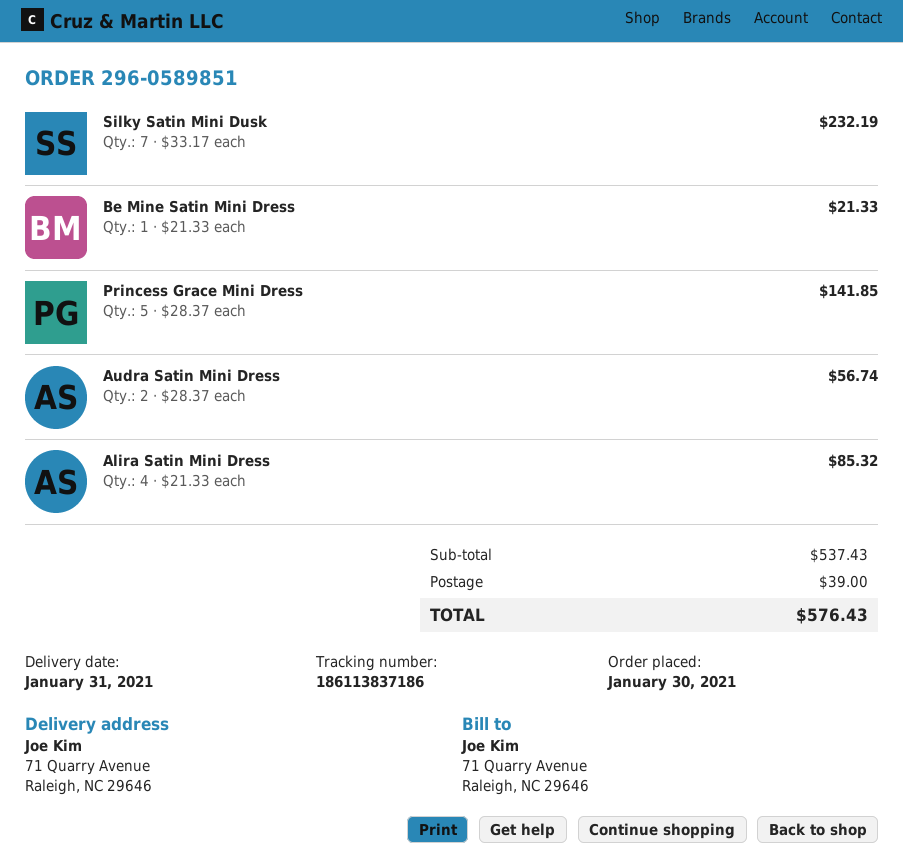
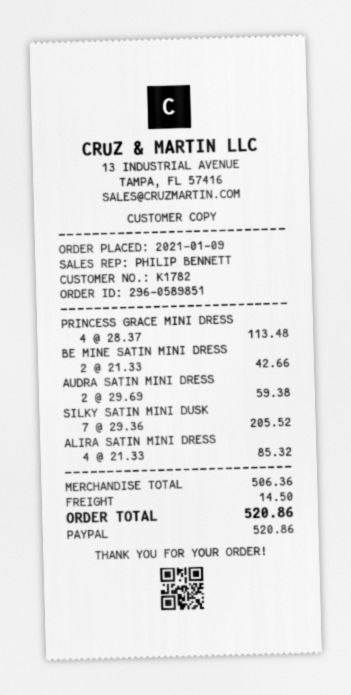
order date: 2021-01-30 -> 2021-01-09
Silky Satin Mini Dusk: 7 x 33.17 = 232.19 -> 7 x 29.36 = 205.52
Be Mine Satin Mini Dress: 1 x 21.33 = 21.33 -> 2 x 21.33 = 42.66
Princess Grace Mini Dress: 5 x 28.37 = 141.85 -> 4 x 28.37 = 113.48
Audra Satin Mini Dress: 2 x 28.37 = 56.74 -> 2 x 29.69 = 59.38
subtotal: 537.43 -> 506.36
shipping: 39.00 -> 14.50
total: 576.43 -> 520.86

